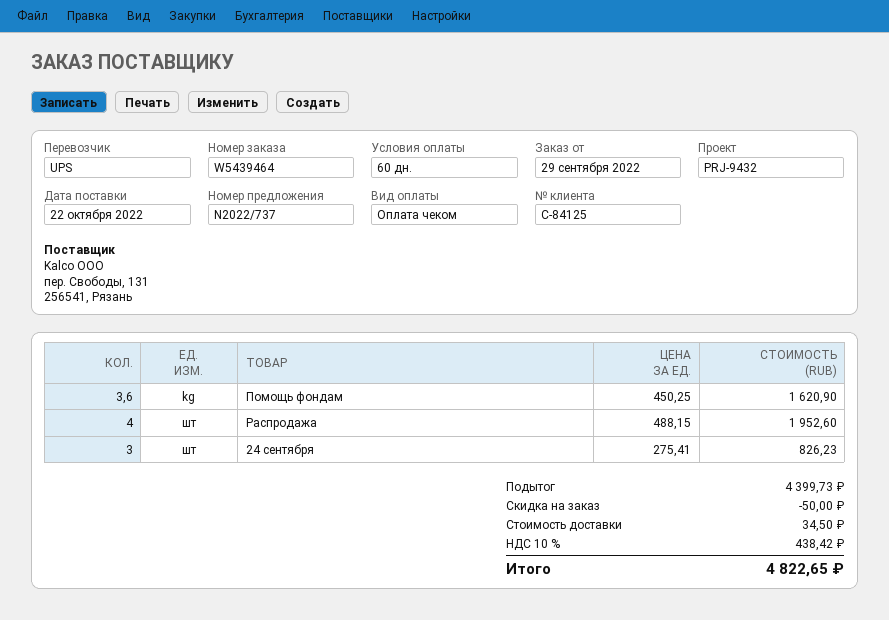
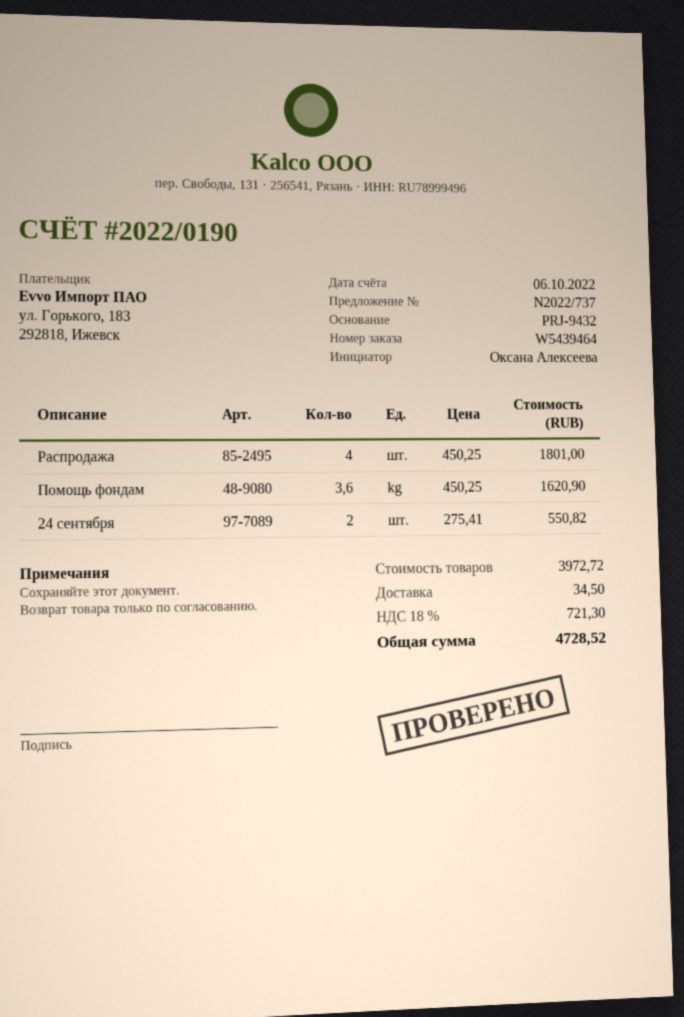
Распродажа: 4 x 488.15 = 1952.60 -> 4 x 450.25 = 1801.00
24 сентября: 3 x 275.41 = 826.23 -> 2 x 275.41 = 550.82
subtotal: 4399.73 -> 3972.72
discount: 50.00 -> none
tax: 10% = 438.42 -> 18% = 721.30
total: 4822.65 -> 4728.52

